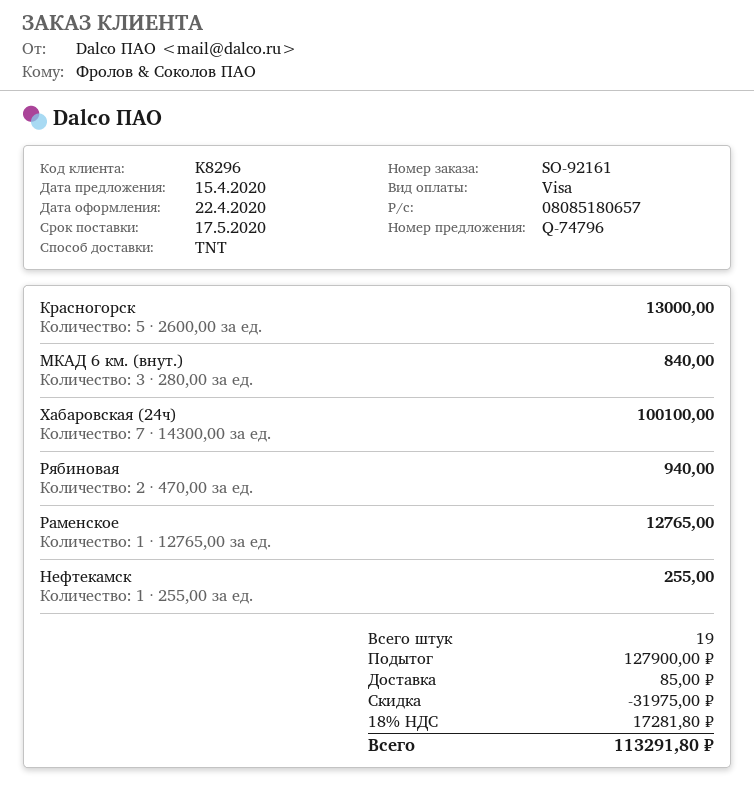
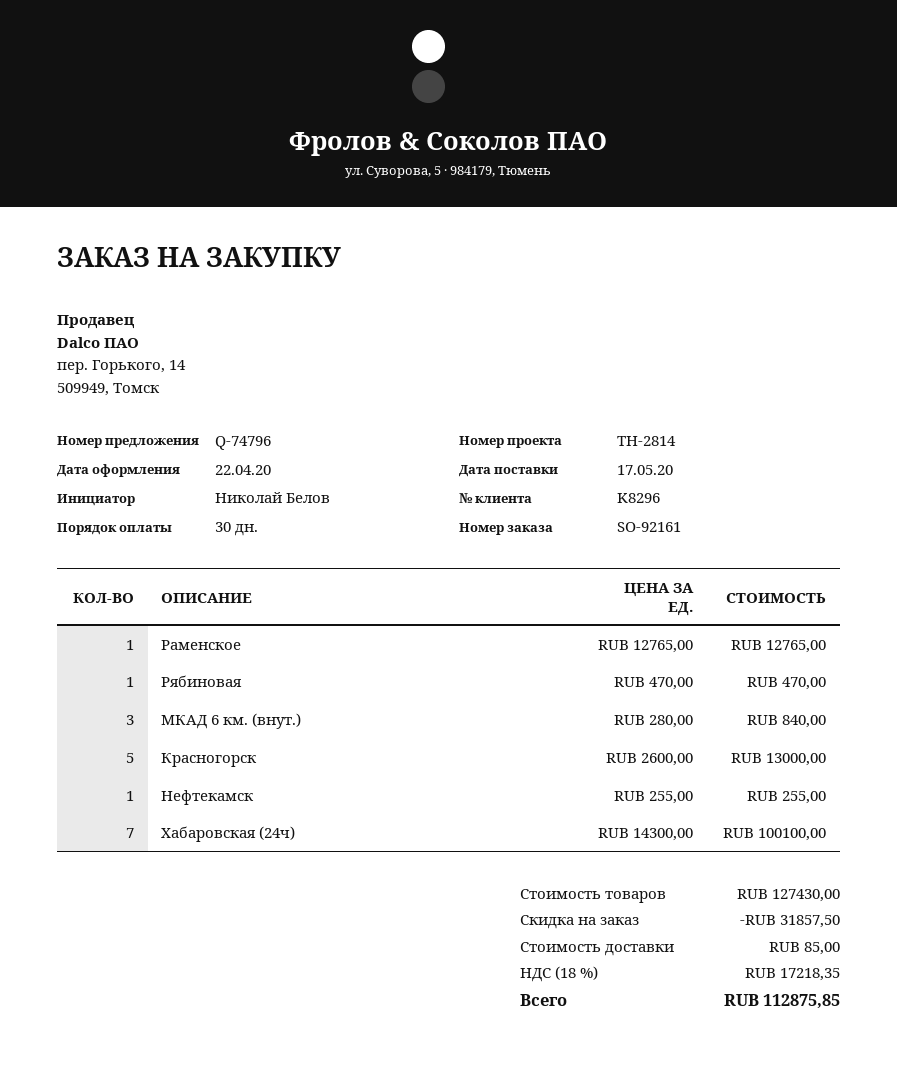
Рябиновая: 2 x 470.00 = 940.00 -> 1 x 470.00 = 470.00
subtotal: 127900.00 -> 127430.00
discount: 31975.00 -> 31857.50
tax: 18% = 17281.80 -> 18% = 17218.35
total: 113291.80 -> 112875.85

